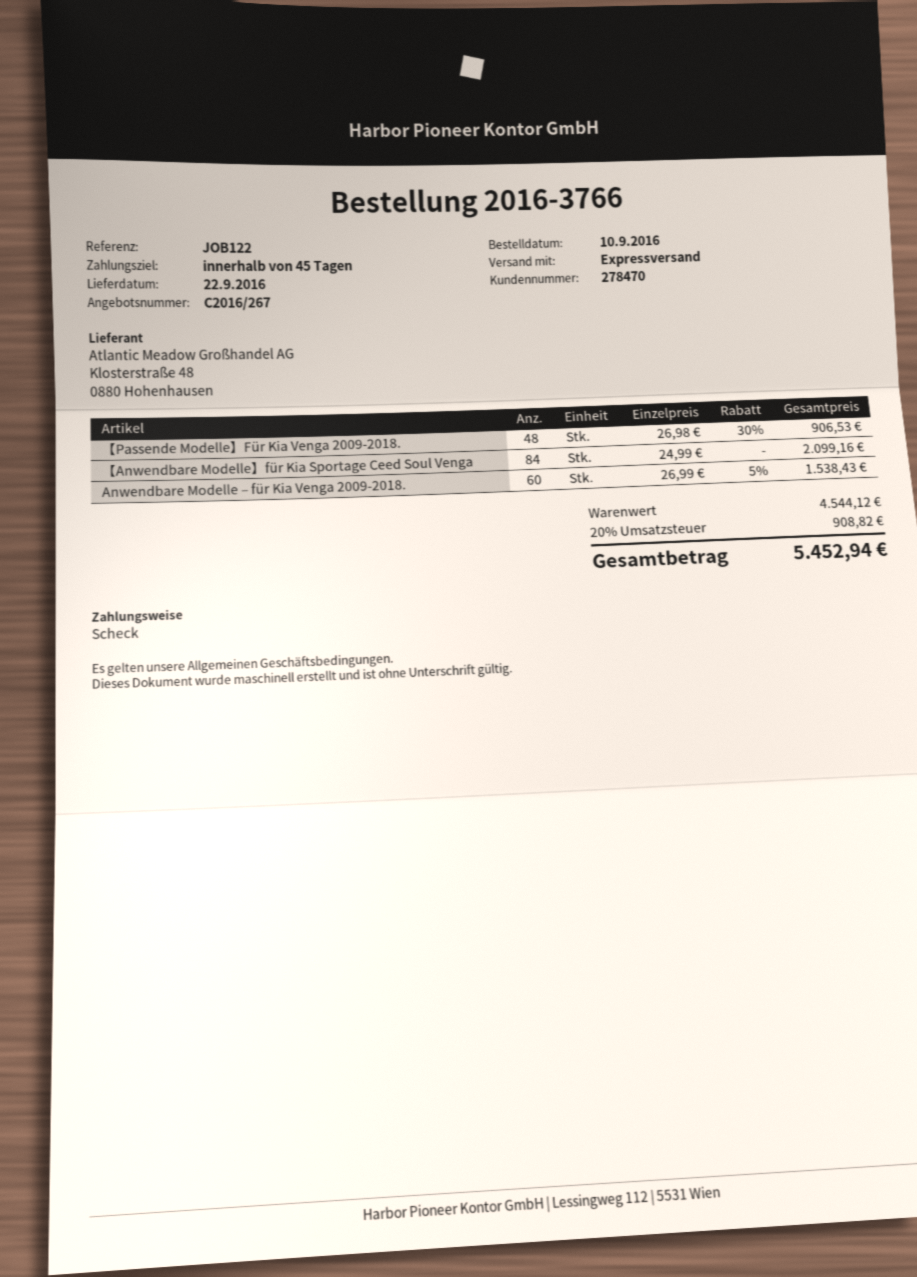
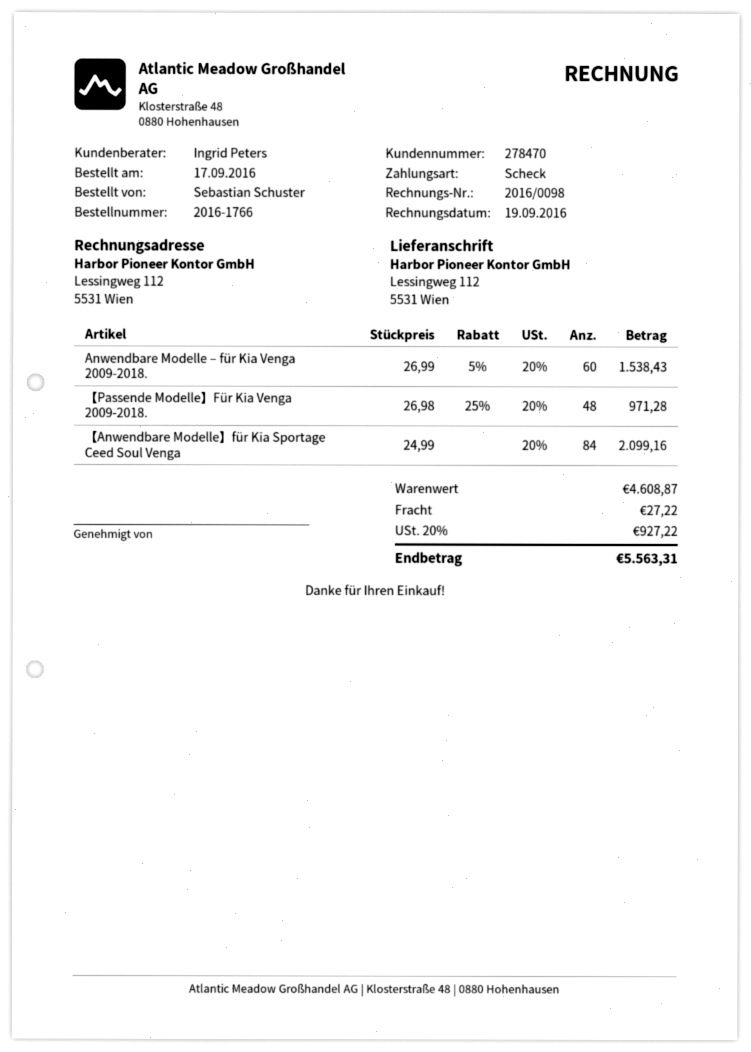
order number: 2016-3766 -> 2016-1766
order date: 2016-09-10 -> 2016-09-17
【Passende Modelle】Für Kia Venga 2009-2018.: 48 x 26.98 - 30% = 906.53 -> 48 x 26.98 - 25% = 971.28
subtotal: 4544.12 -> 4608.87
shipping: none -> 27.22
tax: 20% = 908.82 -> 20% = 927.22
total: 5452.94 -> 5563.31

